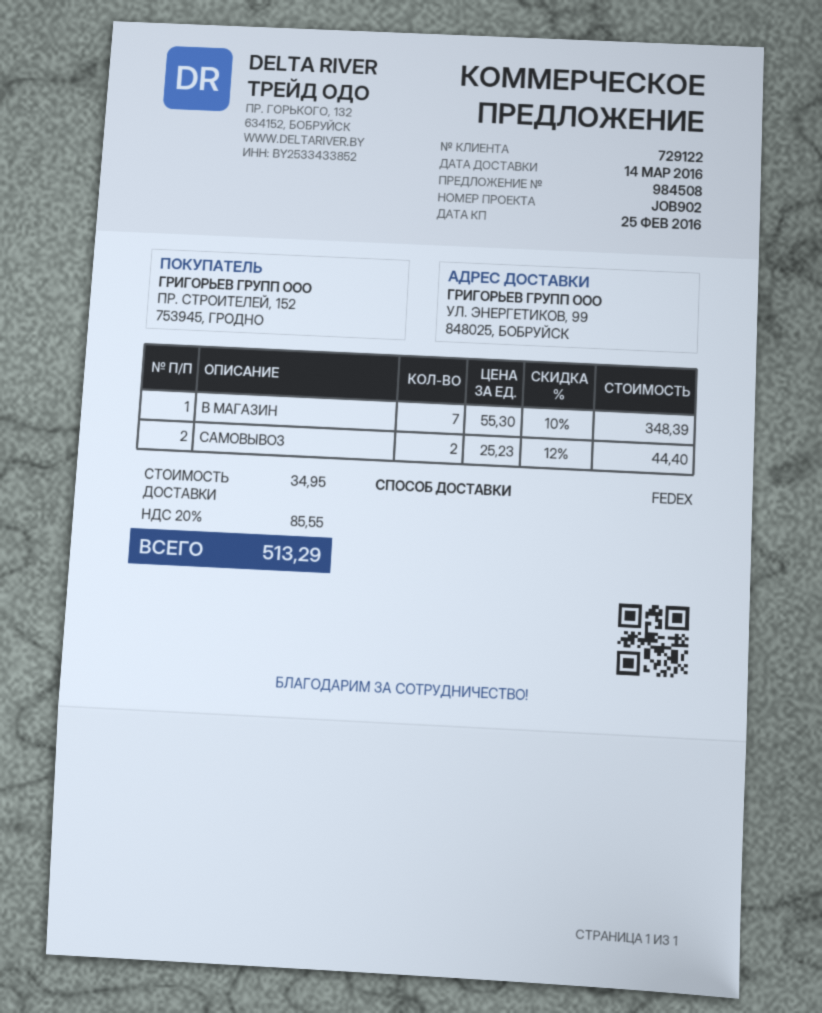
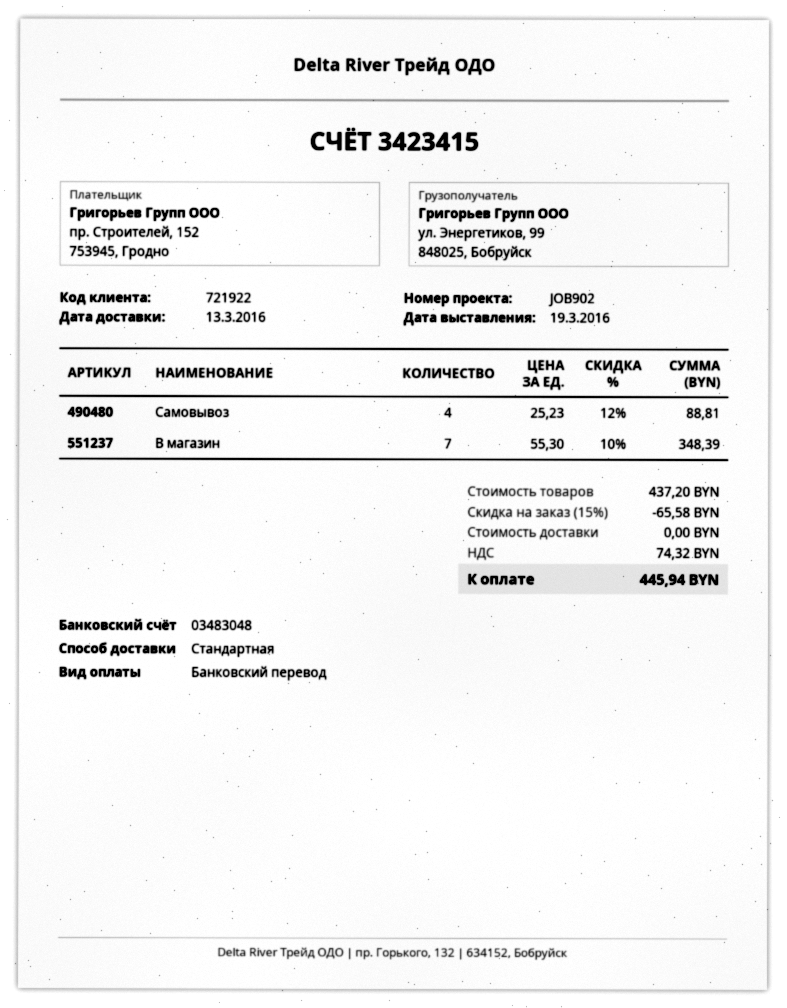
delivery date: 2016-03-14 -> 2016-03-13
customer number: 729122 -> 721922
shipping method: FedEx -> standard
САМОВЫВОЗ: 2 x 25.23 - 12% = 44.40 -> 4 x 25.23 - 12% = 88.81
discount: none -> 15% = 65.58
shipping: 34.95 -> 0.00
tax: 85.55 -> 74.32
total: 513.29 -> 445.94

